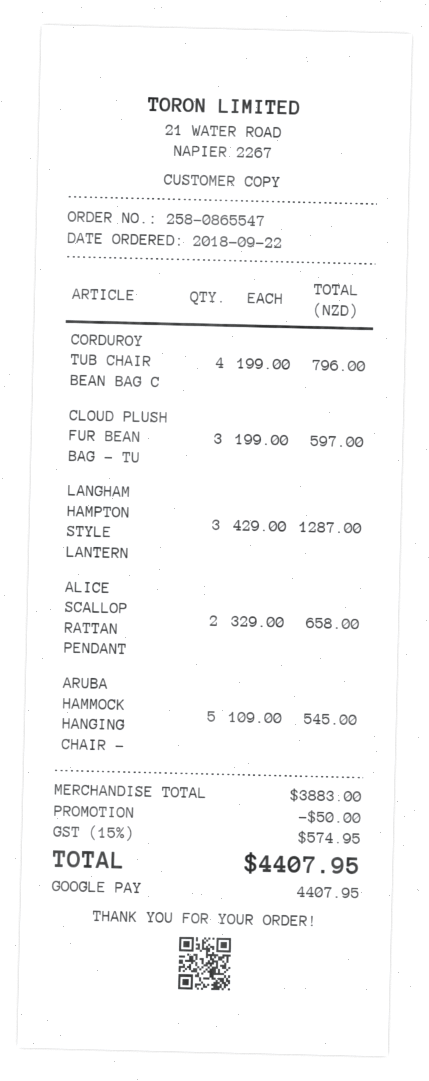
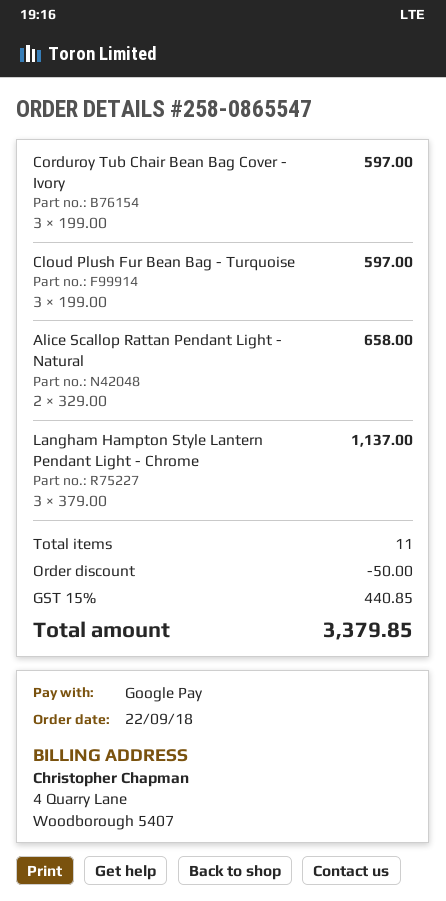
CORDUROY TUB CHAIR BEAN BAG C: 4 x 199.00 = 796.00 -> 3 x 199.00 = 597.00
LANGHAM HAMPTON STYLE LANTERN: 3 x 429.00 = 1287.00 -> 3 x 379.00 = 1137.00
ARUBA HAMMOCK HANGING CHAIR -: 5 x 109.00 = 545.00 -> none
tax: 15% = 574.95 -> 15% = 440.85
total: 4407.95 -> 3379.85

